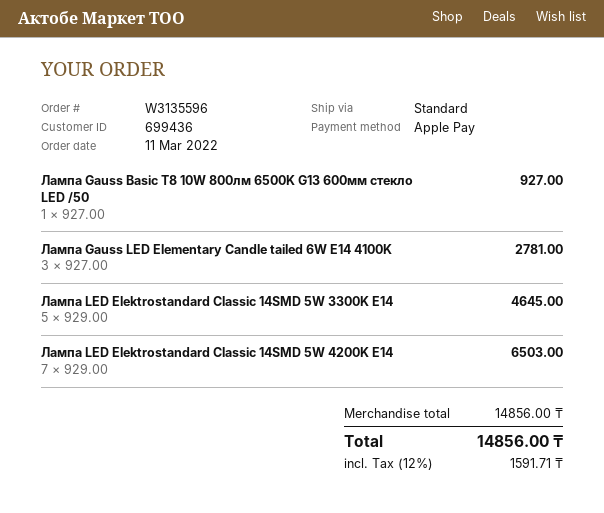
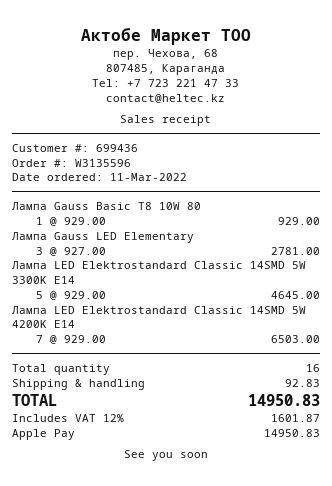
Лампа Gauss Basic T8 10W 800лм 6500K G13 600мм стекло LED /50: 1 x 927.00 = 927.00 -> 1 x 929.00 = 929.00
shipping: none -> 92.83
tax: 12% = 1591.71 -> 12% = 1601.87
total: 14856.00 -> 14950.83

